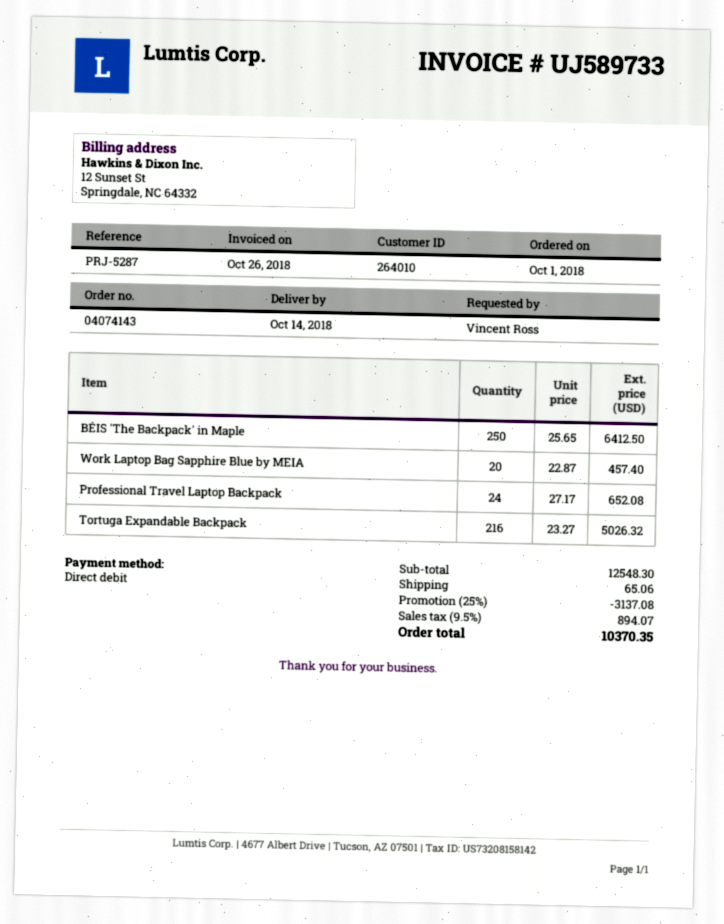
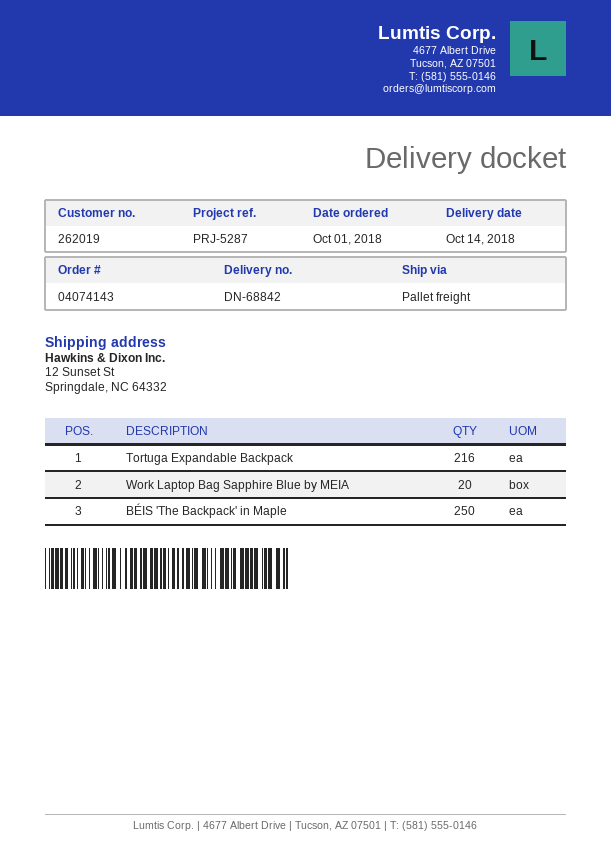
customer number: 264010 -> 262019
Professional Travel Laptop Backpack: 24 -> none

